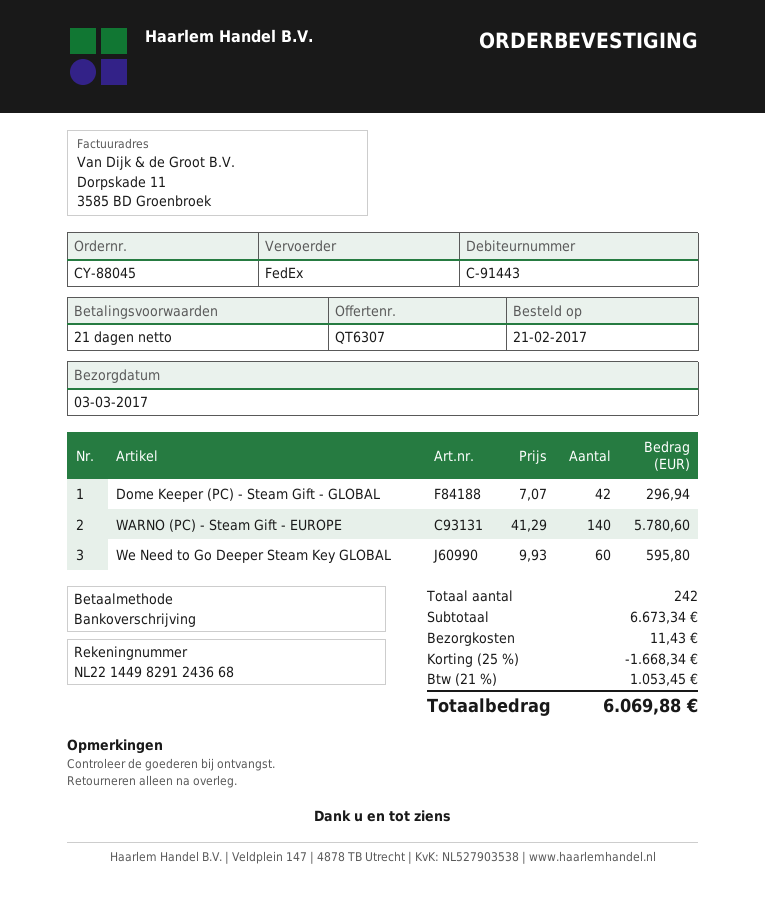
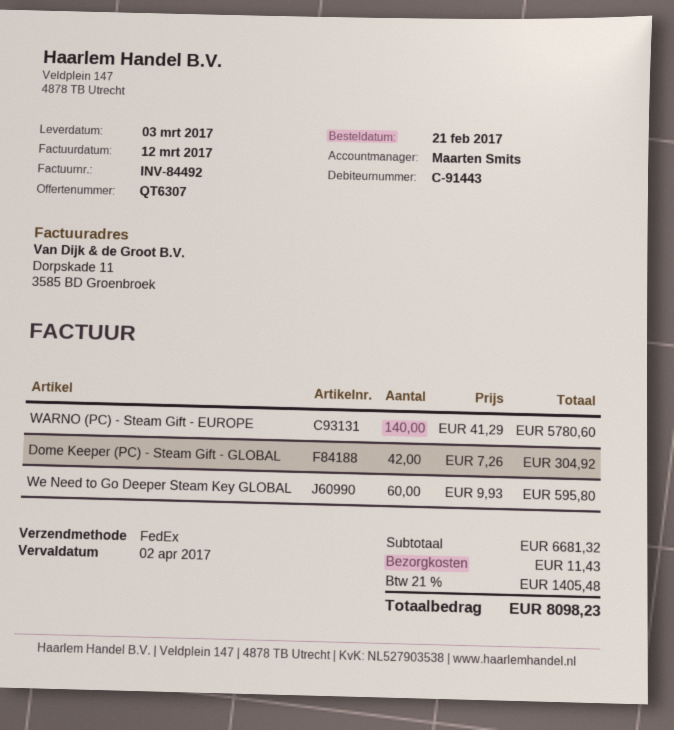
Dome Keeper (PC) - Steam Gift - GLOBAL: 42 x 7.07 = 296.94 -> 42 x 7.26 = 304.92
subtotal: 6673.34 -> 6681.32
discount: 25% = 1668.34 -> none
tax: 21% = 1053.45 -> 21% = 1405.48
total: 6069.88 -> 8098.23

